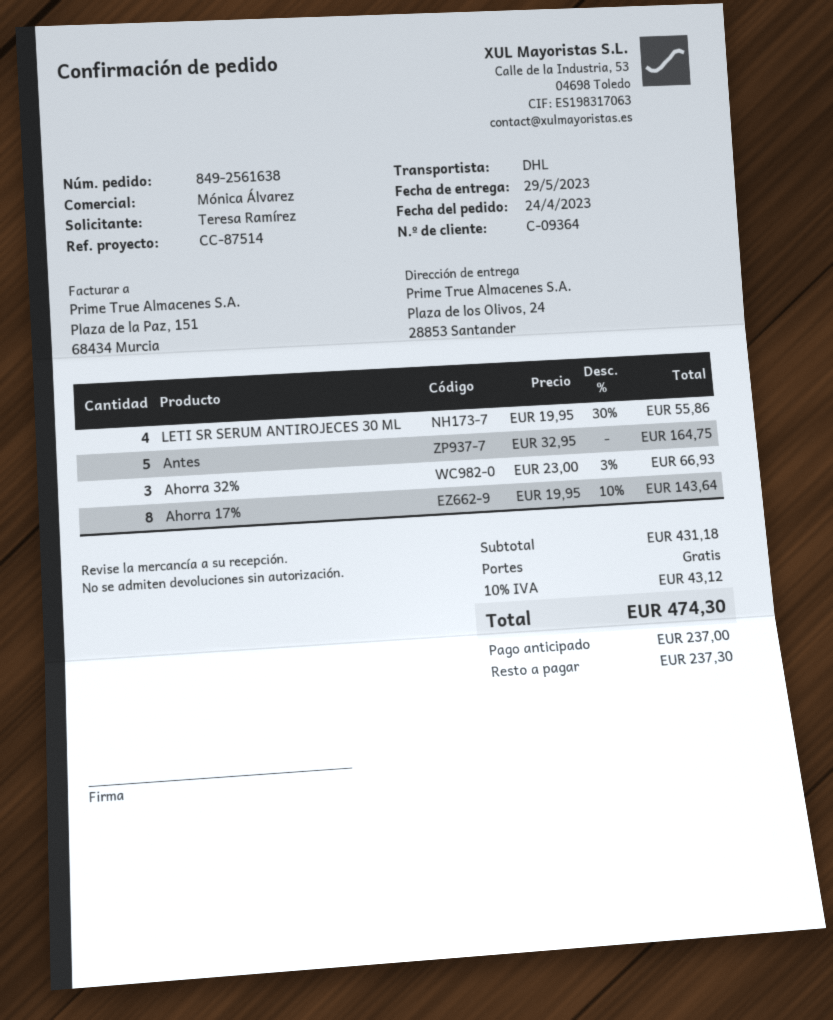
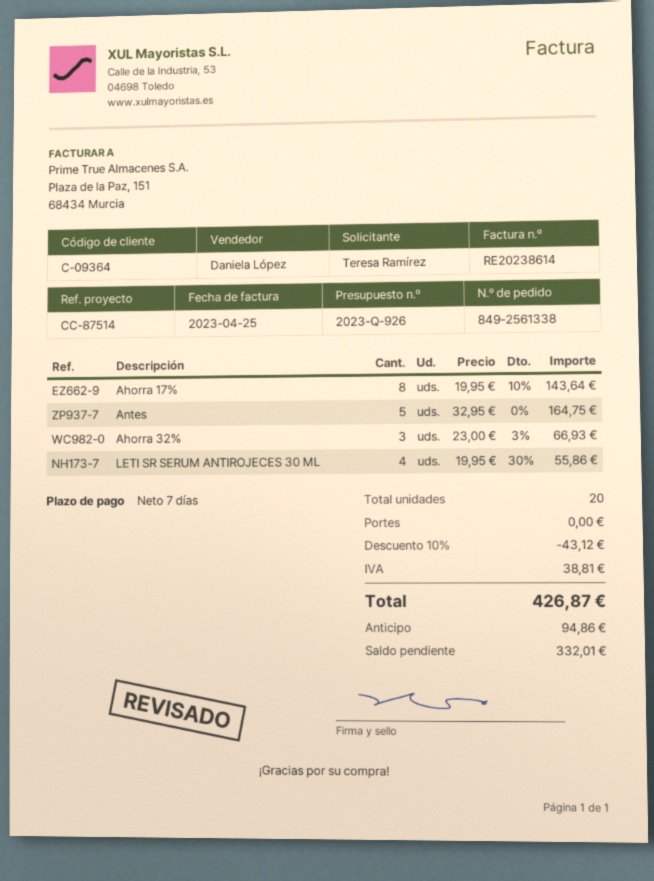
order number: 849-2561638 -> 849-2561338
sales rep: Mónica Álvarez -> Daniela López
discount: none -> 10% = 43.12
tax: 43.12 -> 38.81
total: 474.30 -> 426.87
deposit: 237.00 -> 94.86
balance: 237.30 -> 332.01

